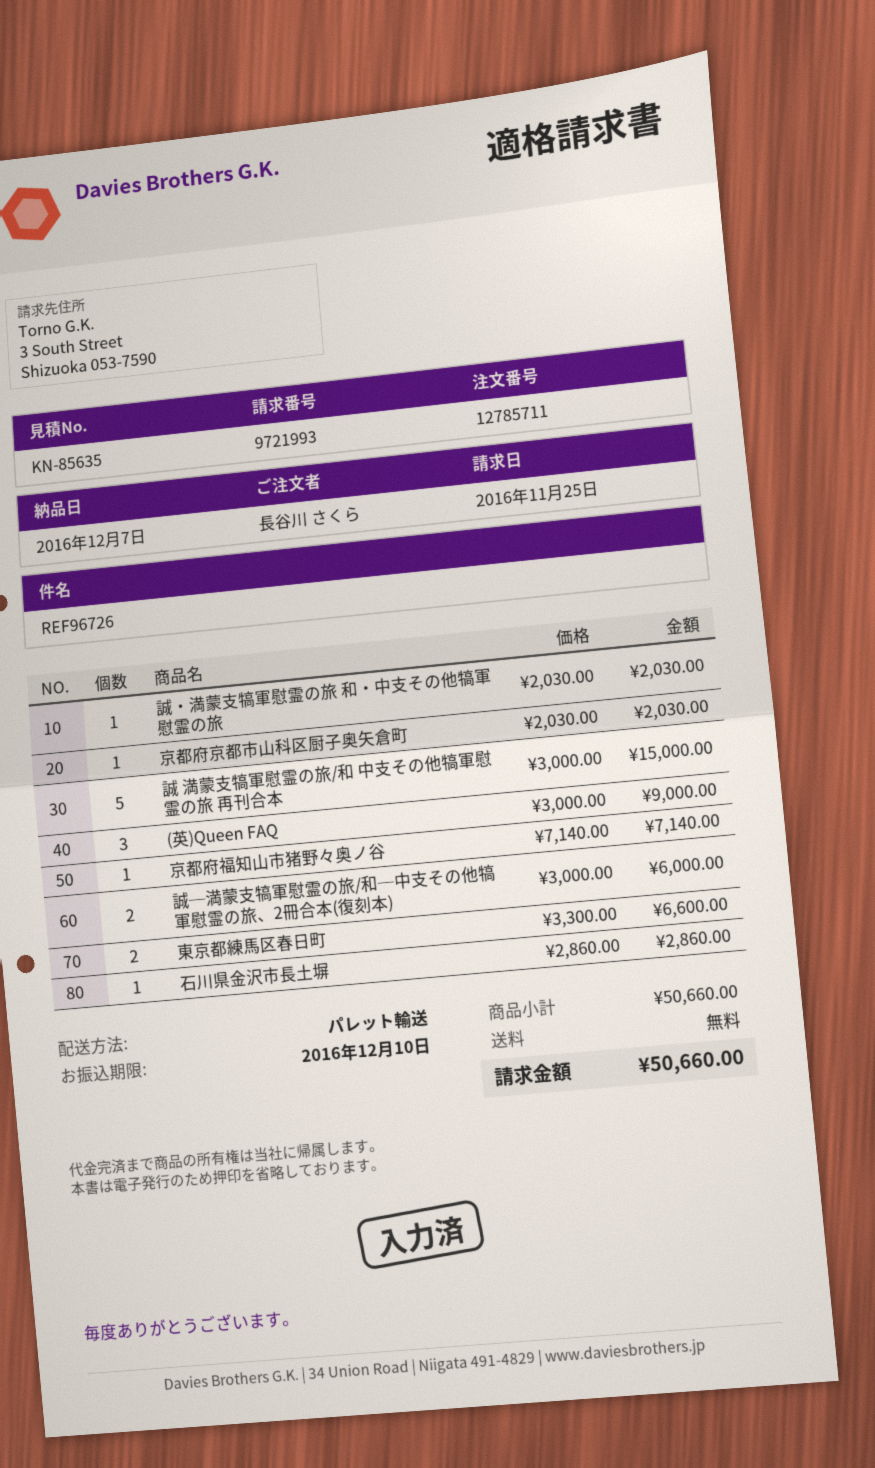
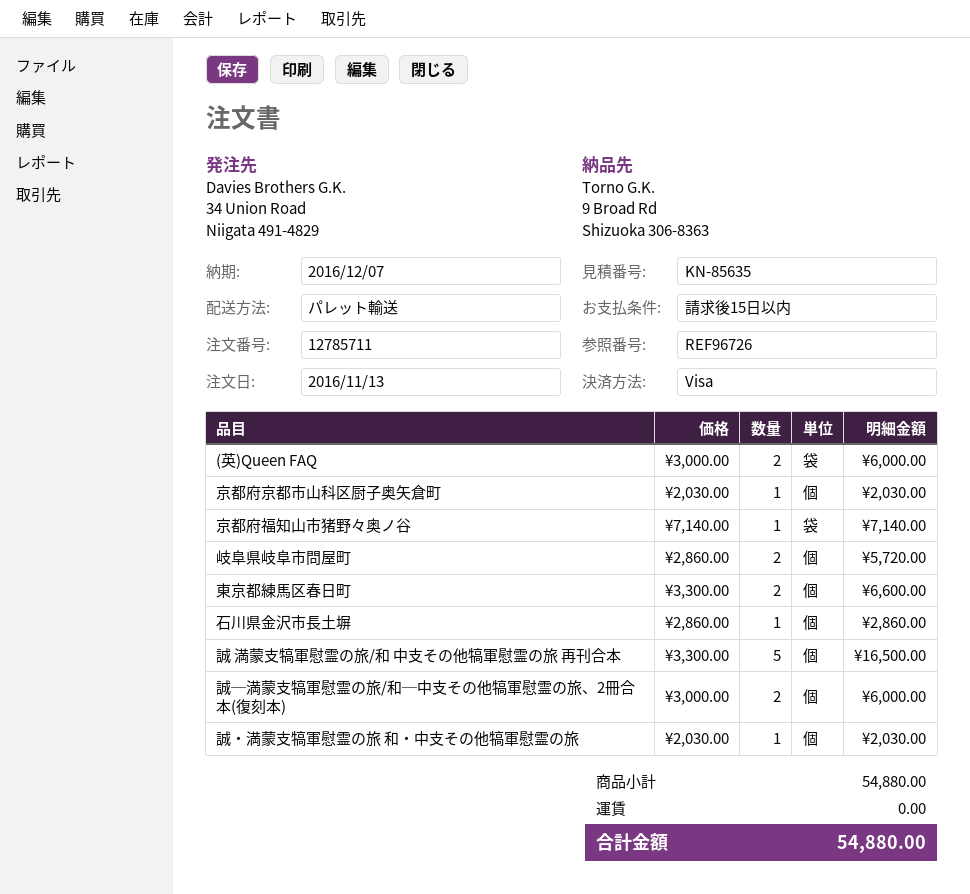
誠 満蒙支犒軍慰霊の旅/和 中支その他犒軍慰霊の旅 再刊合本: 5 x 3000.00 = 15000.00 -> 5 x 3300.00 = 16500.00
(英)Queen FAQ: 3 x 3000.00 = 9000.00 -> 2 x 3000.00 = 6000.00
岐阜県岐阜市問屋町: none -> 2 x 2860.00 = 5720.00
subtotal: 50660.00 -> 54880.00
total: 50660.00 -> 54880.00

